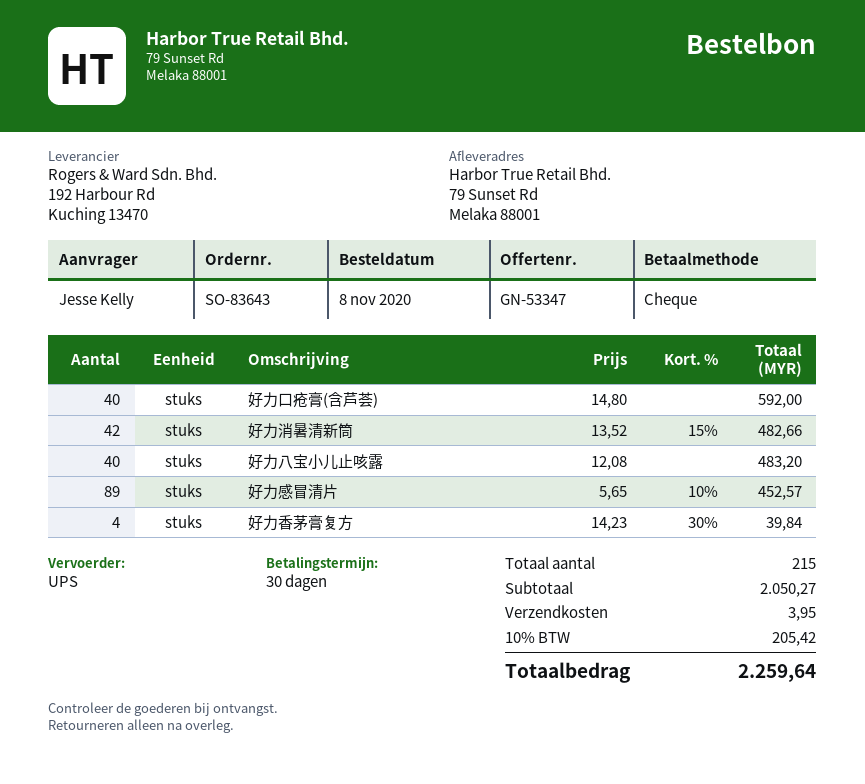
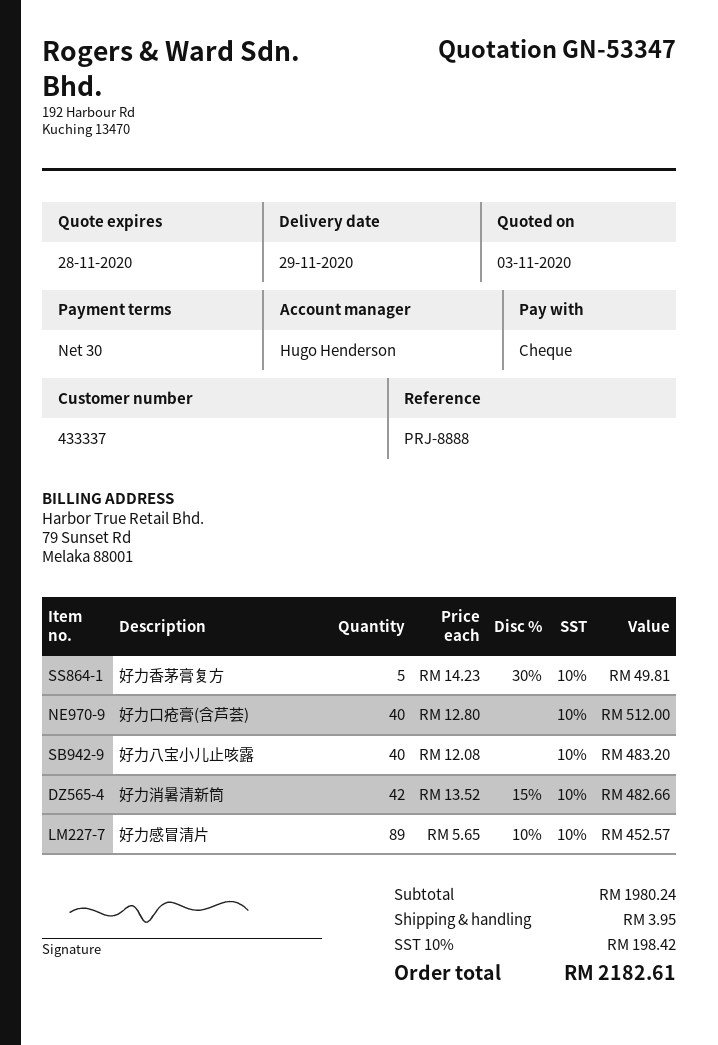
好力口疮膏(含芦荟): 40 x 14.80 = 592.00 -> 40 x 12.80 = 512.00
好力香茅膏复方: 4 x 14.23 - 30% = 39.84 -> 5 x 14.23 - 30% = 49.81
subtotal: 2050.27 -> 1980.24
tax: 10% = 205.42 -> 10% = 198.42
total: 2259.64 -> 2182.61

